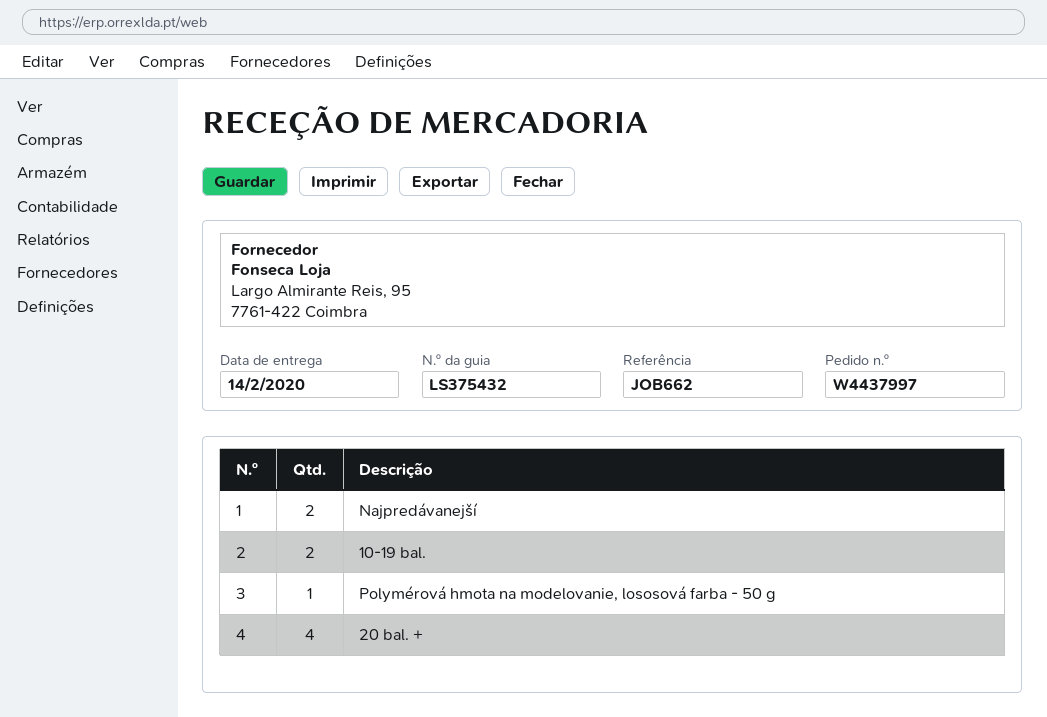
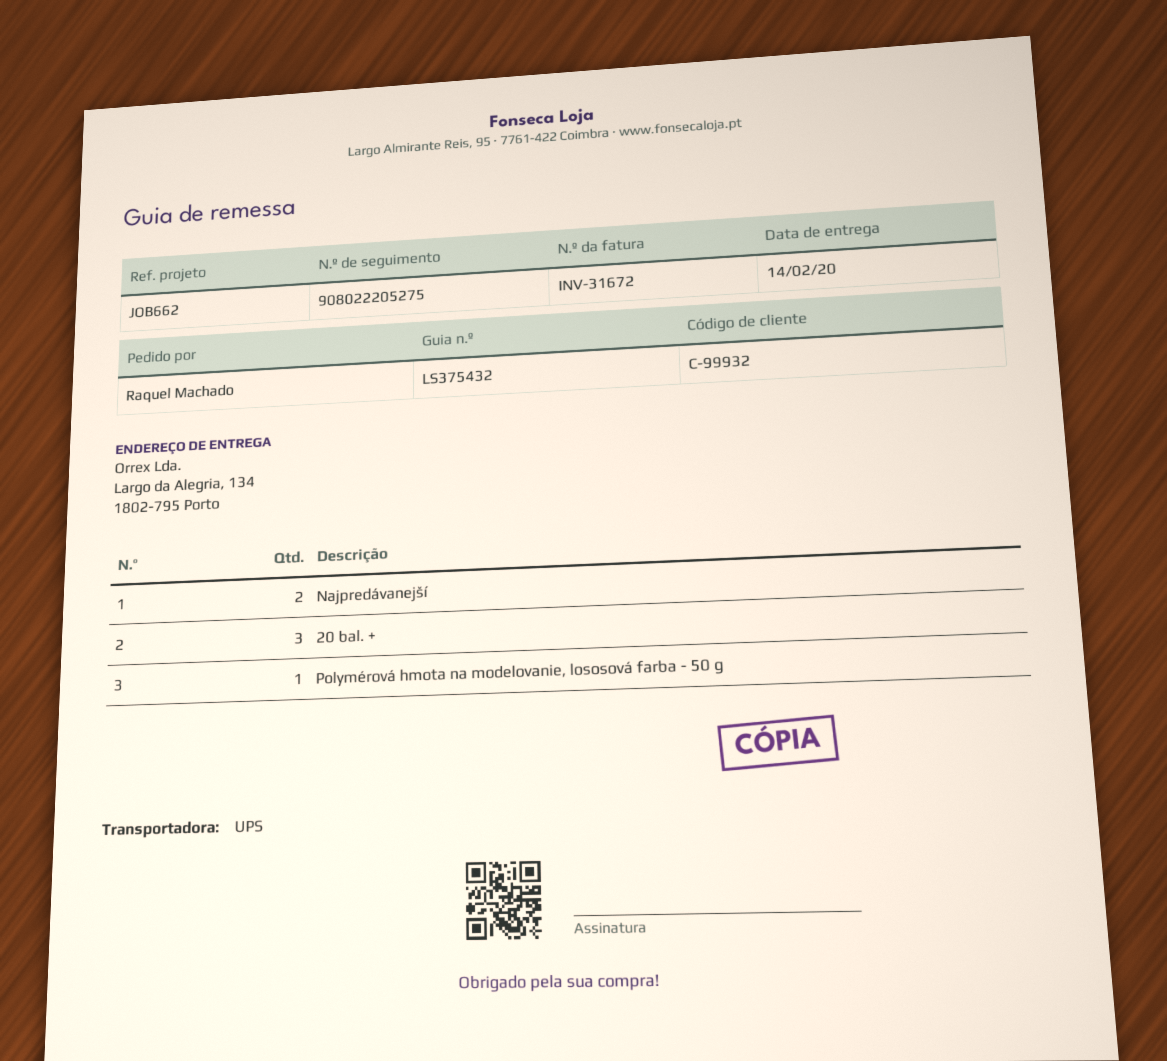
10-19 bal.: 2 -> none
20 bal. +: 4 -> 3

